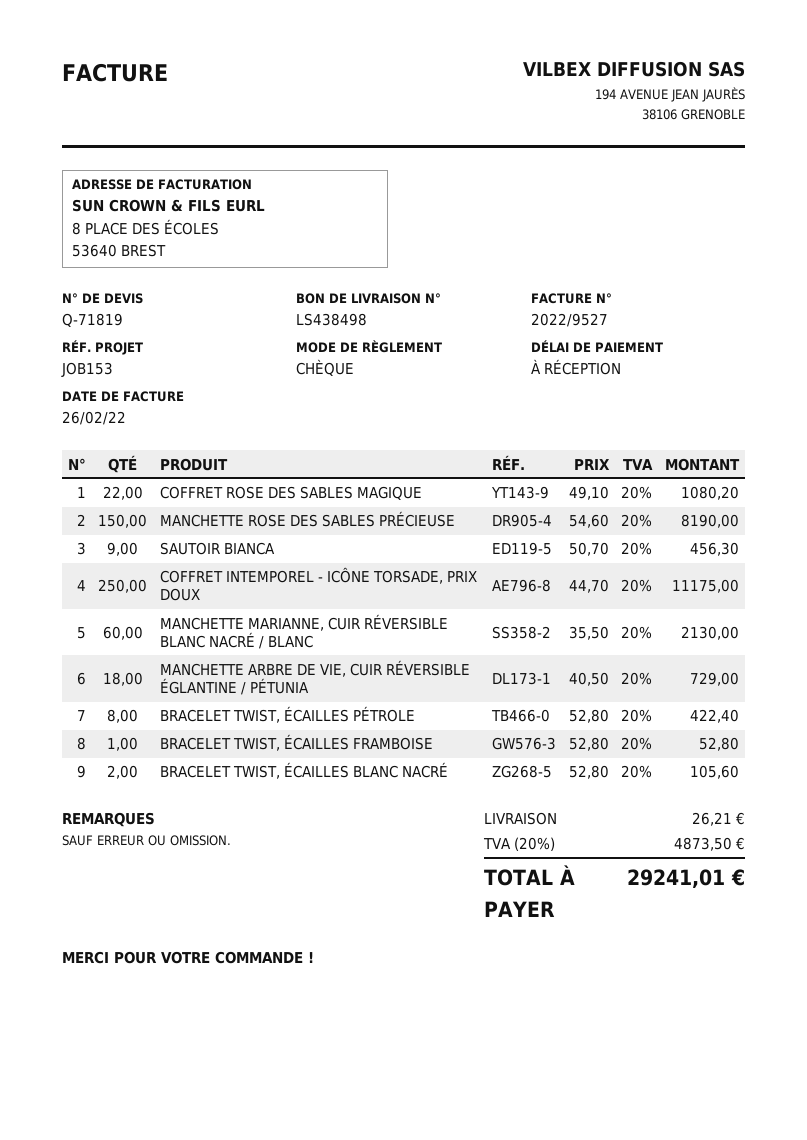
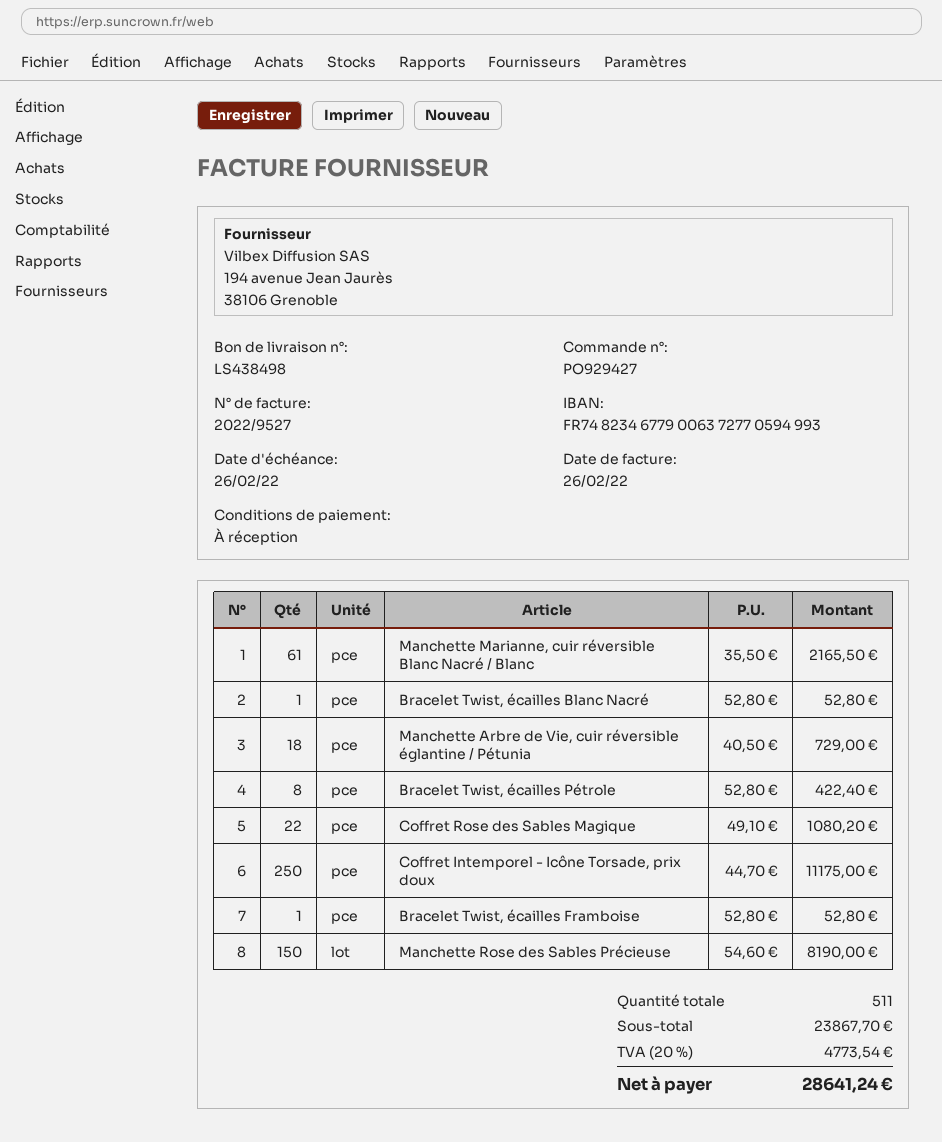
SAUTOIR BIANCA: 9 x 50.70 = 456.30 -> none
MANCHETTE MARIANNE, CUIR RÉVERSIBLE BLANC NACRÉ / BLANC: 60 x 35.50 = 2130.00 -> 61 x 35.50 = 2165.50
BRACELET TWIST, ÉCAILLES BLANC NACRÉ: 2 x 52.80 = 105.60 -> 1 x 52.80 = 52.80
shipping: 26.21 -> none
tax: 20% = 4873.50 -> 20% = 4773.54
total: 29241.01 -> 28641.24

